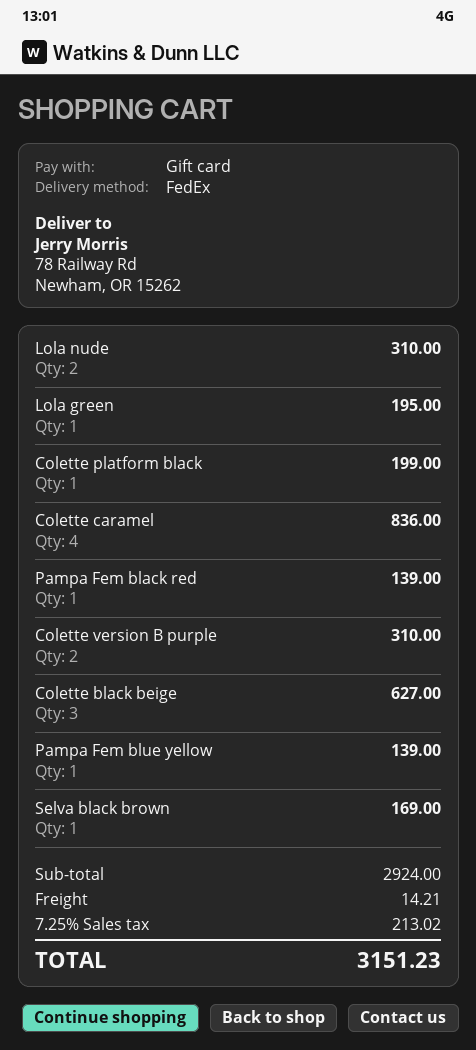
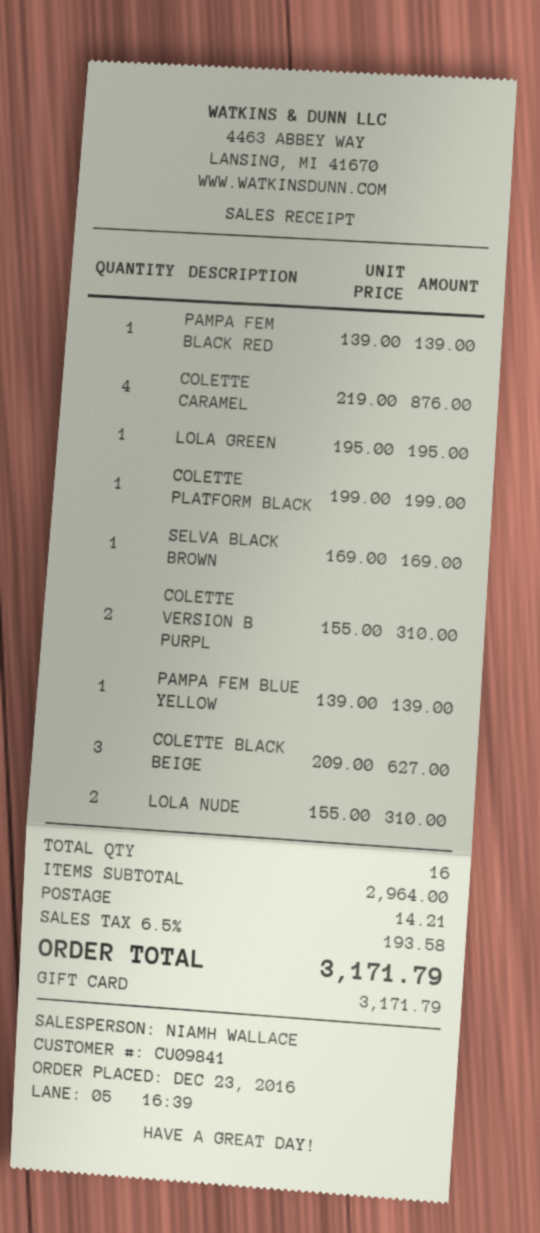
Colette caramel: 4 for 836.00 -> 4 for 876.00
subtotal: 2924.00 -> 2964.00
tax: 7.25% = 213.02 -> 6.5% = 193.58
total: 3151.23 -> 3171.79

